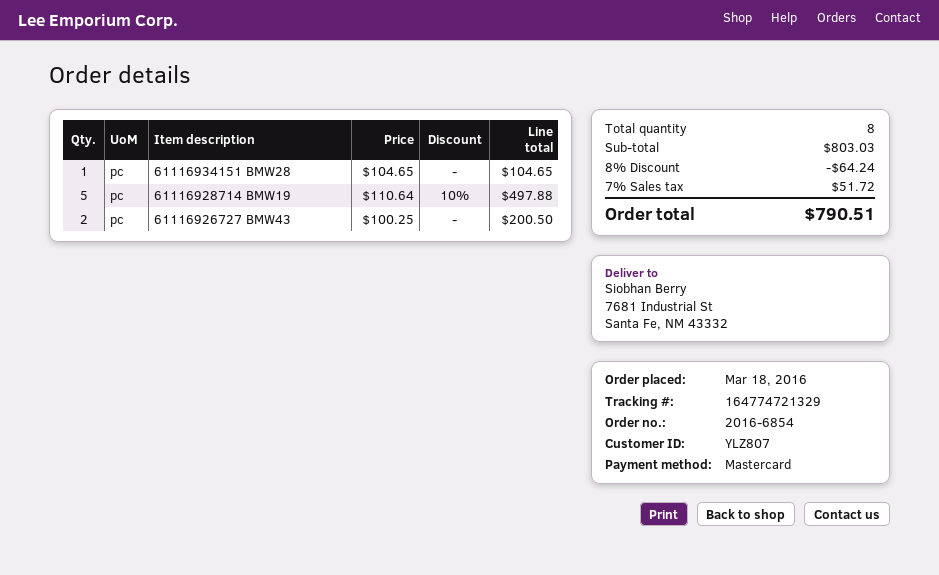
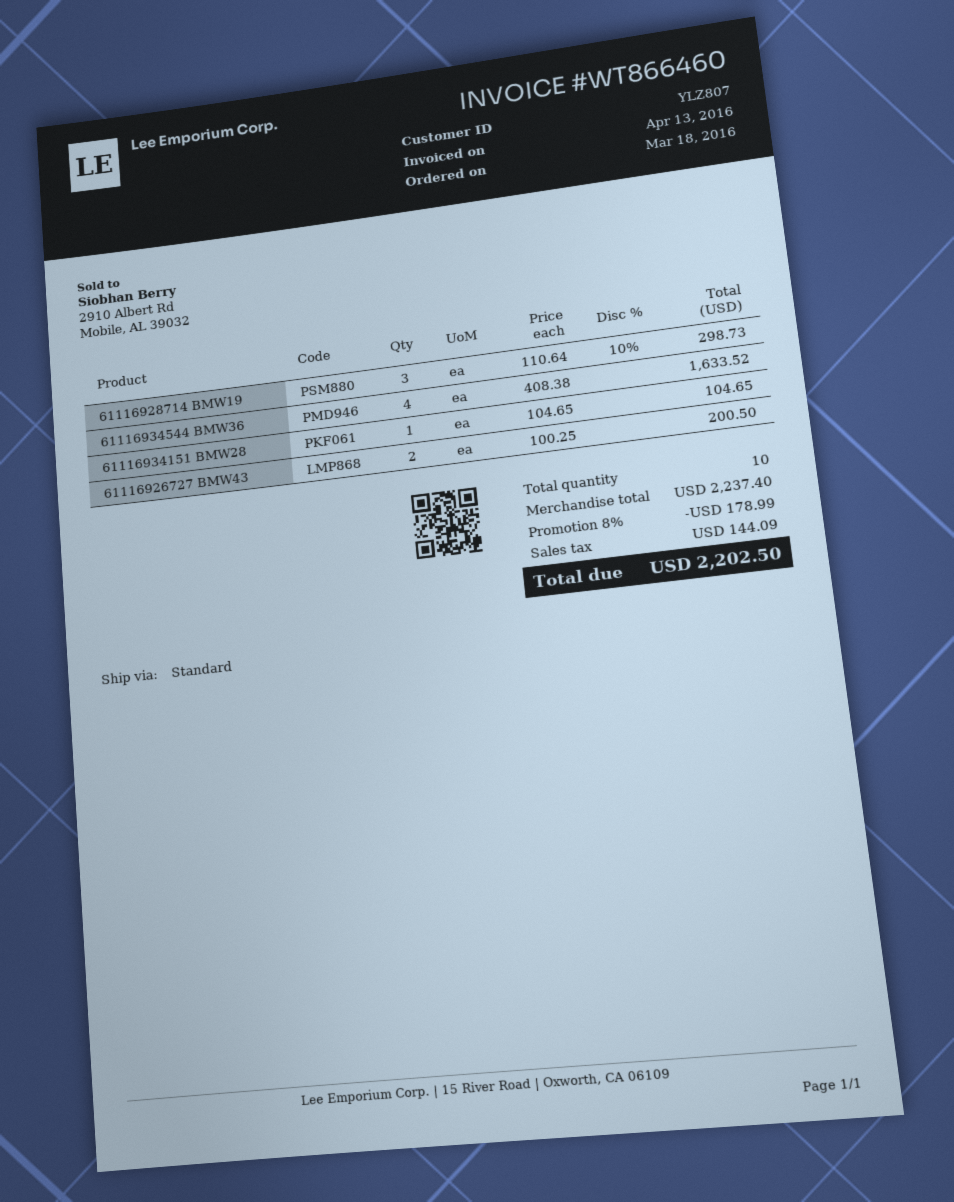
61116928714 BMW19: 5 x 110.64 - 10% = 497.88 -> 3 x 110.64 - 10% = 298.73
61116934544 BMW36: none -> 4 x 408.38 = 1633.52
total quantity: 8 -> 10
subtotal: 803.03 -> 2237.40
discount: 8% = 64.24 -> 8% = 178.99
tax: 51.72 -> 144.09
total: 790.51 -> 2202.50

